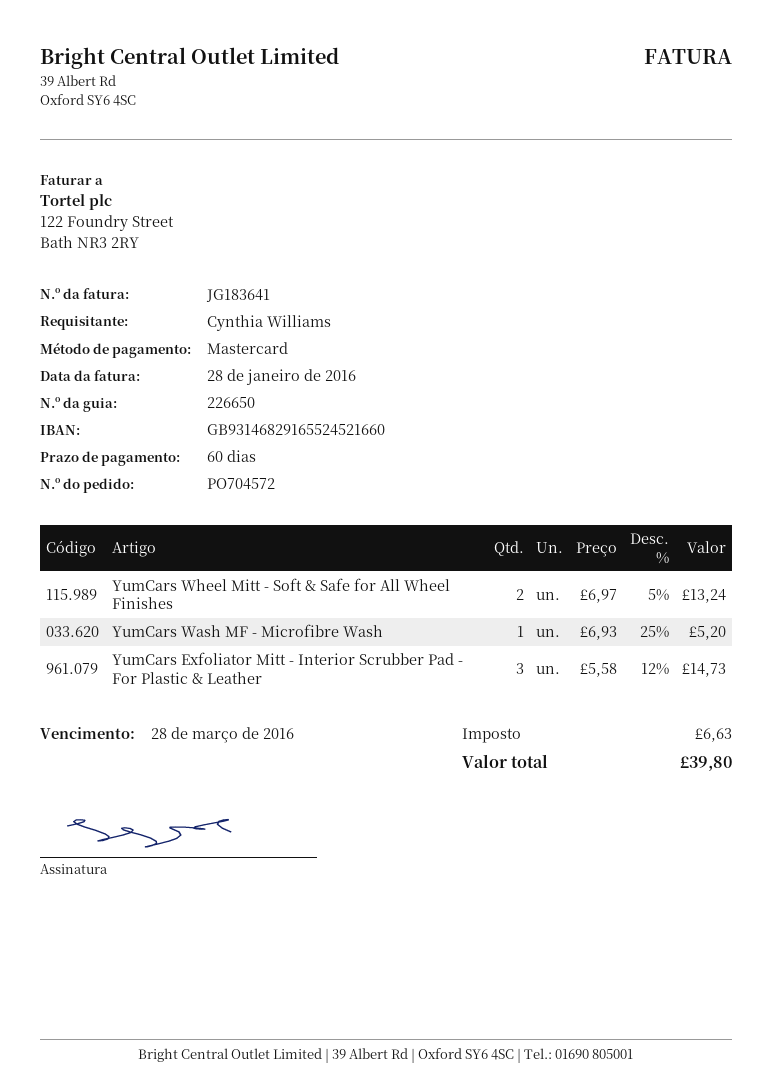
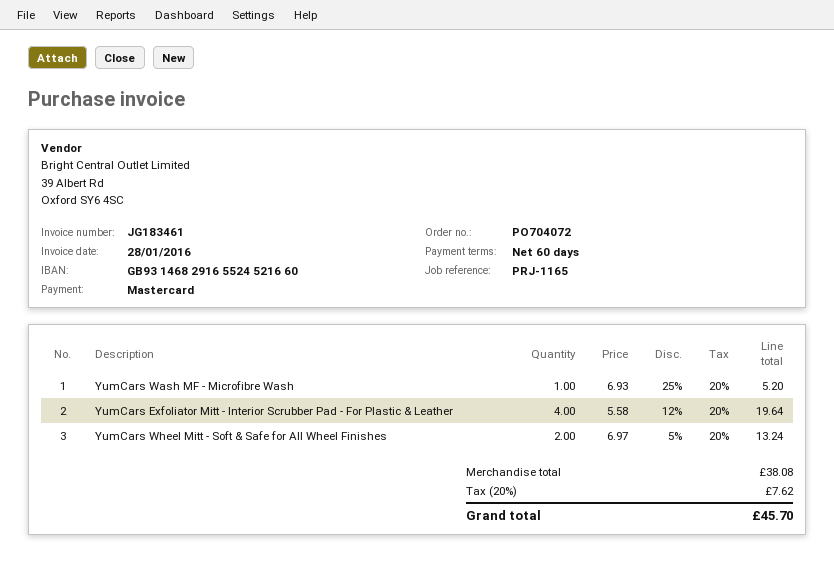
order number: PO704572 -> PO704072
invoice number: JG183641 -> JG183461
YumCars Exfoliator Mitt - Interior Scrubber Pad - For Plastic & Leather: 3 x 5.58 - 12% = 14.73 -> 4 x 5.58 - 12% = 19.64
tax: 6.63 -> 7.62
total: 39.80 -> 45.70

